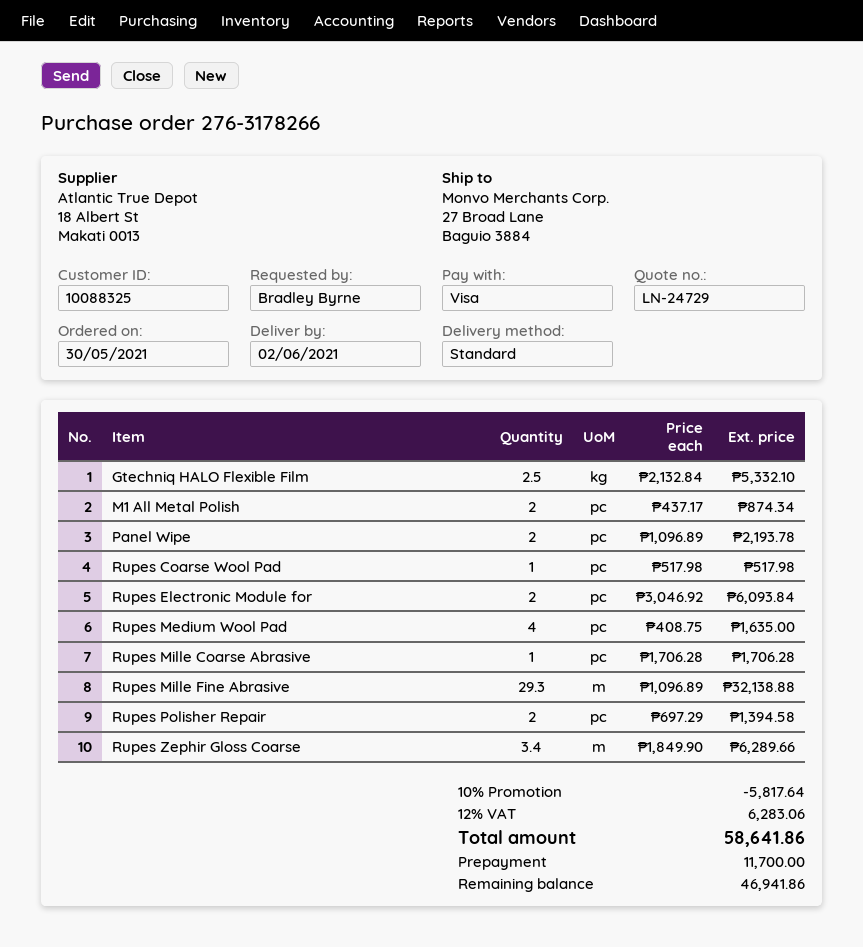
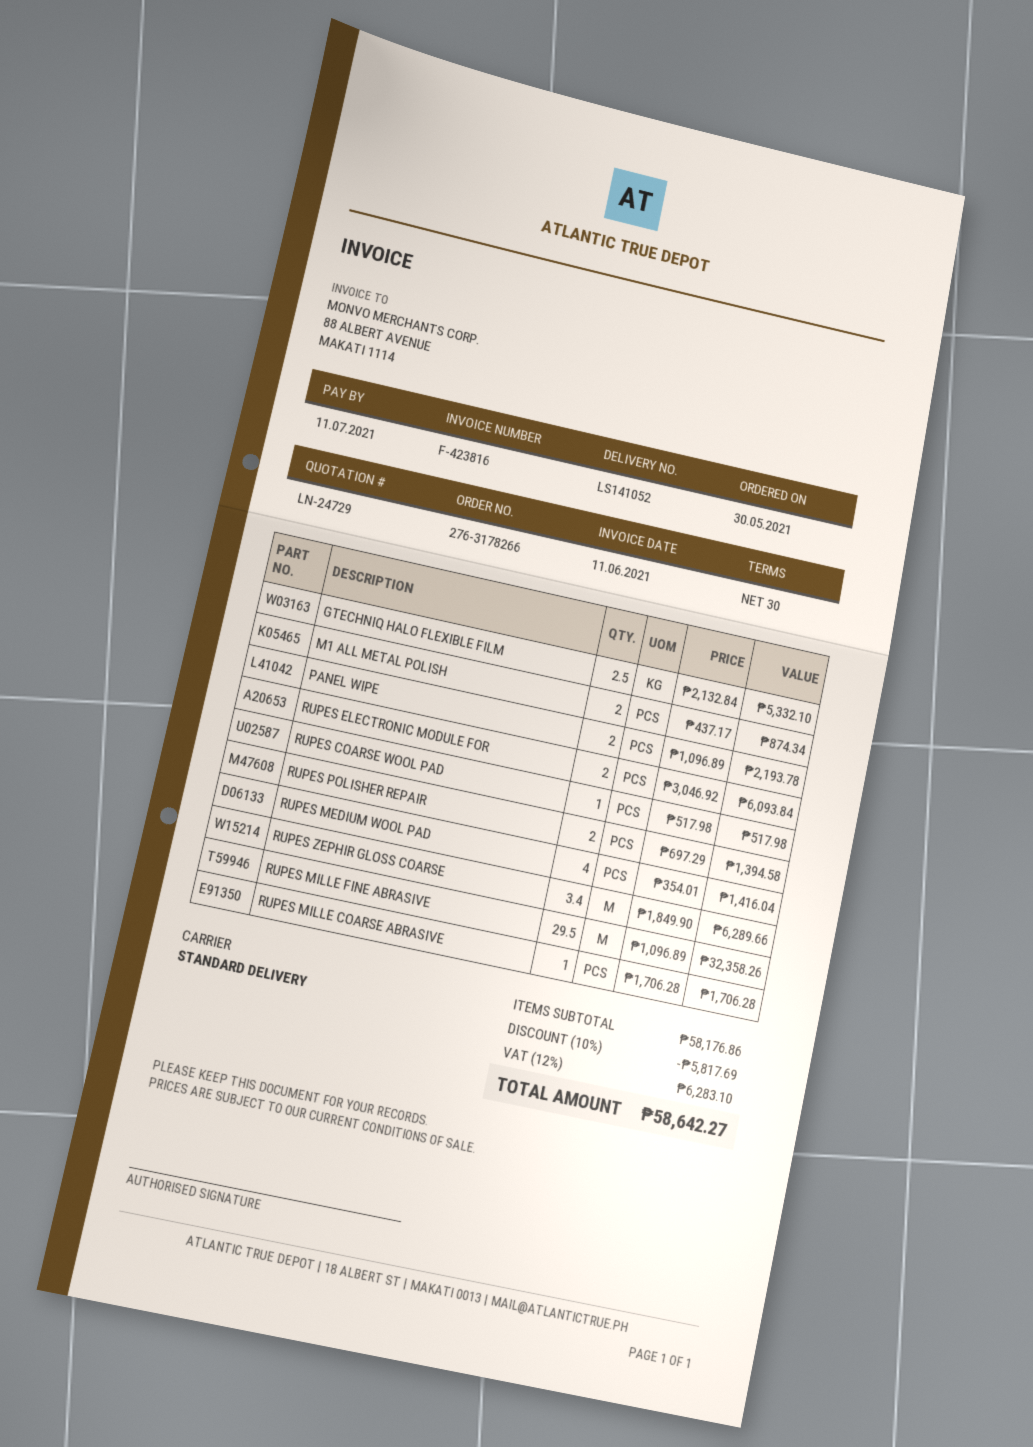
Rupes Medium Wool Pad: 4 x 408.75 = 1635.00 -> 4 x 354.01 = 1416.04
Rupes Mille Fine Abrasive: 29.3 x 1096.89 = 32138.88 -> 29.5 x 1096.89 = 32358.26
discount: 10% = 5817.64 -> 10% = 5817.69
tax: 12% = 6283.06 -> 12% = 6283.10
total: 58641.86 -> 58642.27

